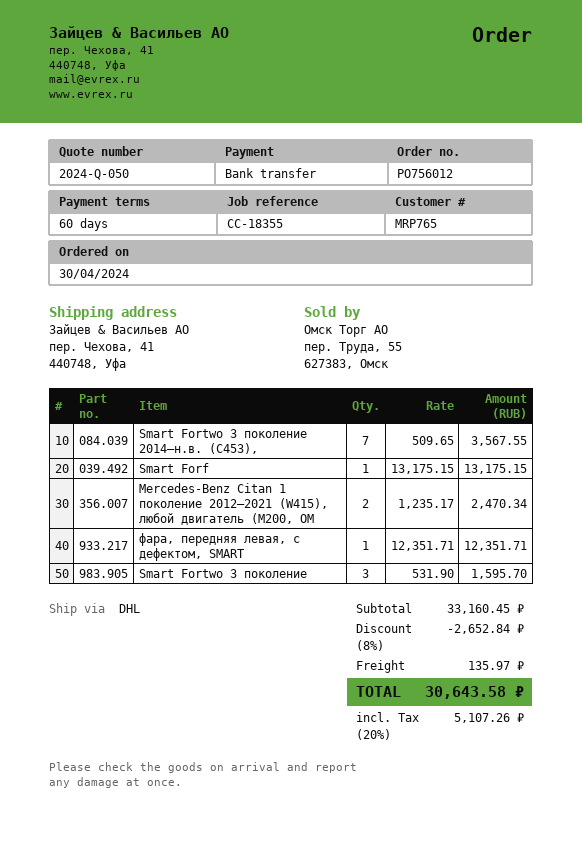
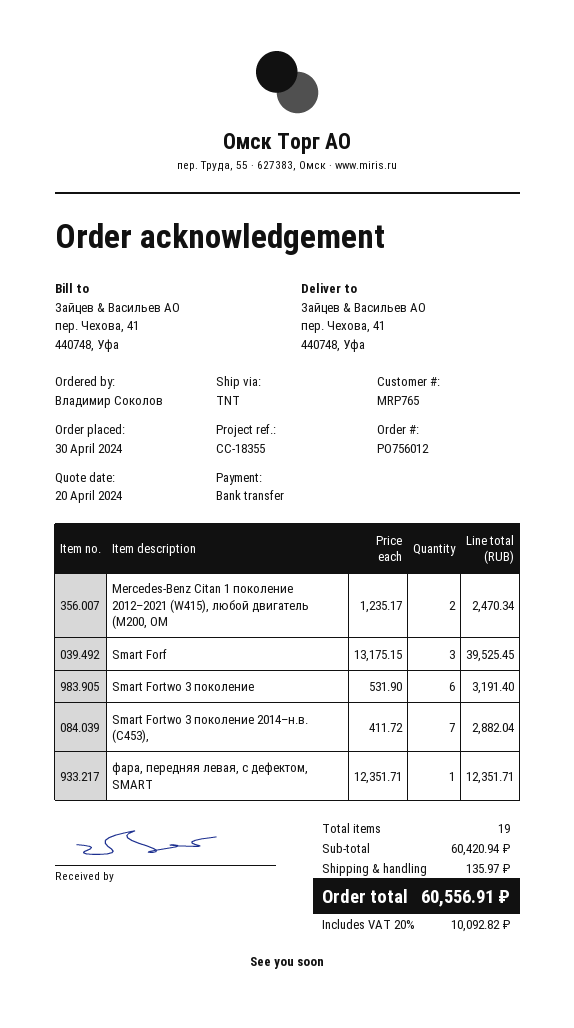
shipping method: DHL -> TNT
Smart Fortwo 3 поколение 2014–н.в. (C453),: 7 x 509.65 = 3567.55 -> 7 x 411.72 = 2882.04
Smart Forf: 1 x 13175.15 = 13175.15 -> 3 x 13175.15 = 39525.45
Smart Fortwo 3 поколение: 3 x 531.90 = 1595.70 -> 6 x 531.90 = 3191.40
subtotal: 33160.45 -> 60420.94
discount: 8% = 2652.84 -> none
tax: 20% = 5107.26 -> 20% = 10092.82
total: 30643.58 -> 60556.91

